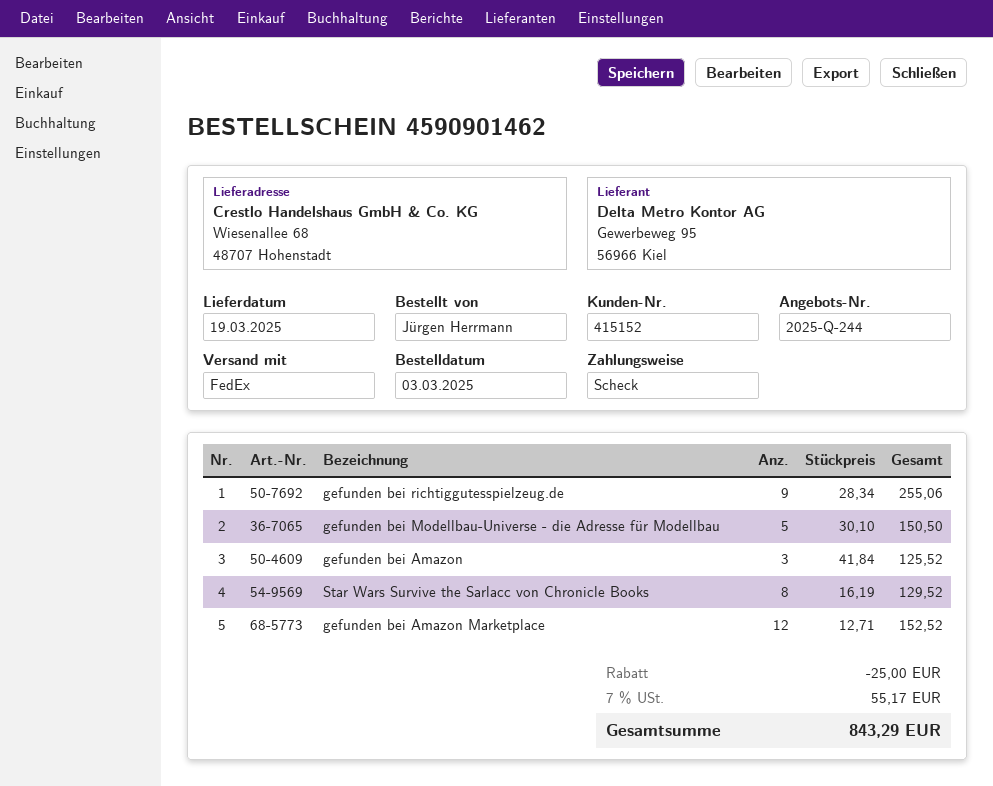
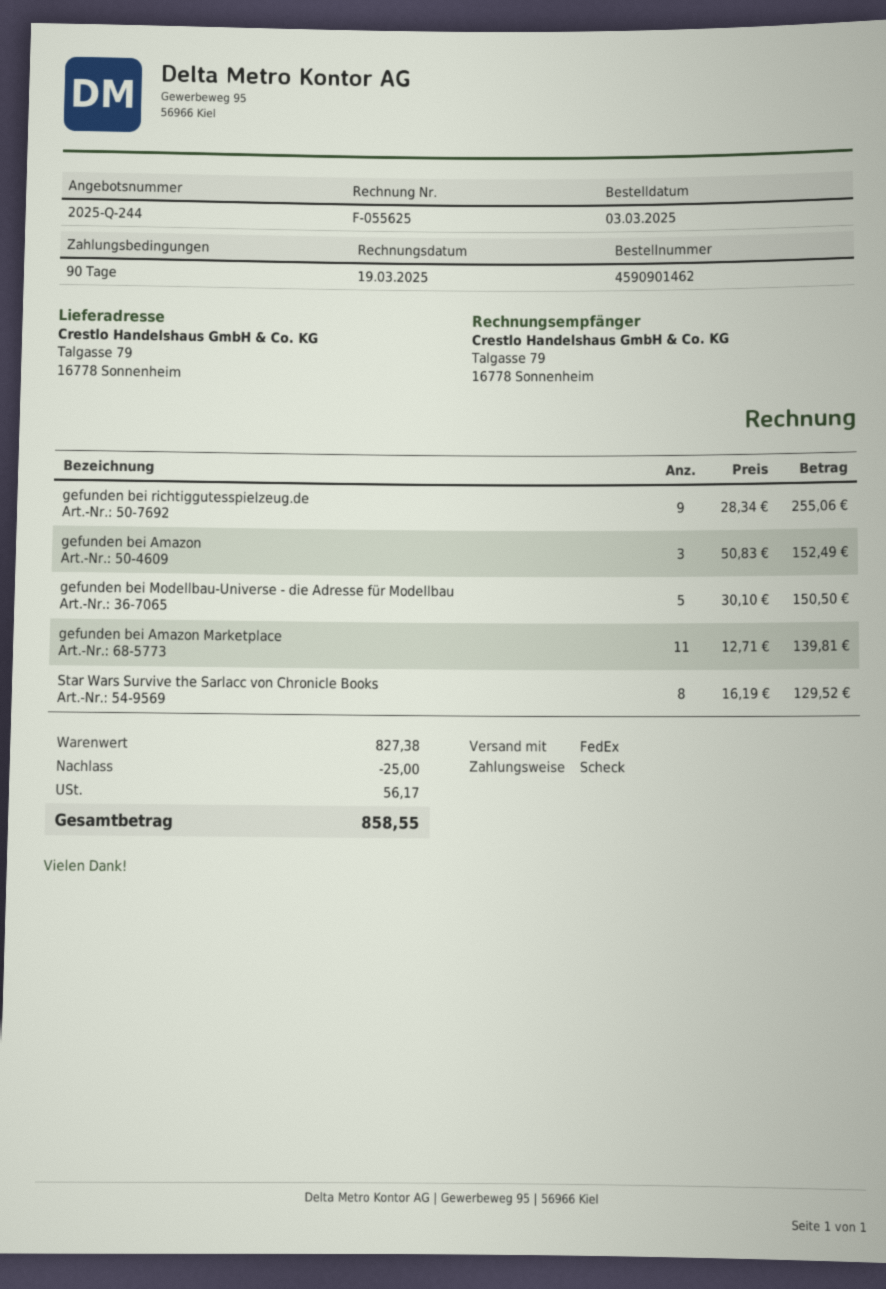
ship to: Wiesenallee 68, 48707 Hohenstadt -> Talgasse 79, 16778 Sonnenheim
gefunden bei Amazon: 3 x 41.84 = 125.52 -> 3 x 50.83 = 152.49
gefunden bei Amazon Marketplace: 12 x 12.71 = 152.52 -> 11 x 12.71 = 139.81
tax: 55.17 -> 56.17
total: 843.29 -> 858.55

